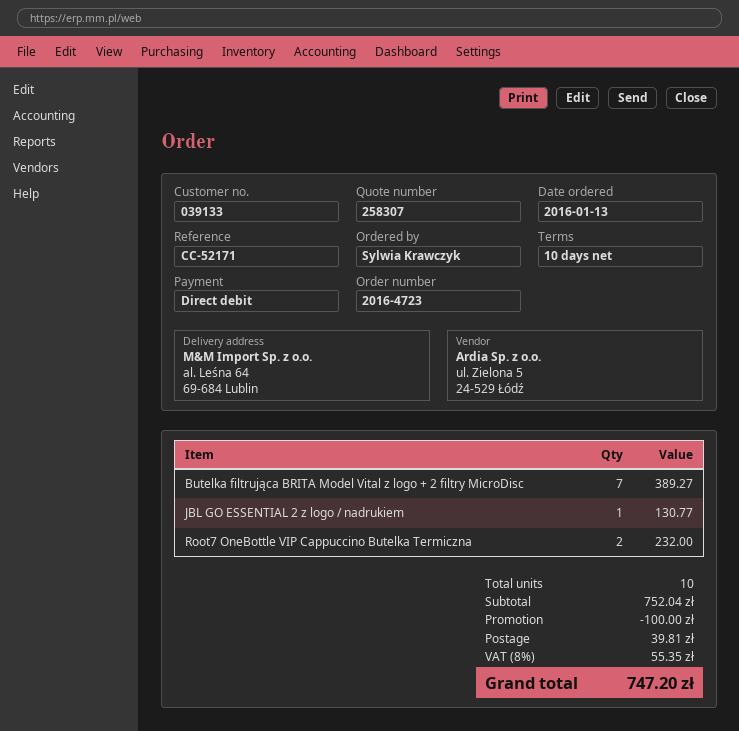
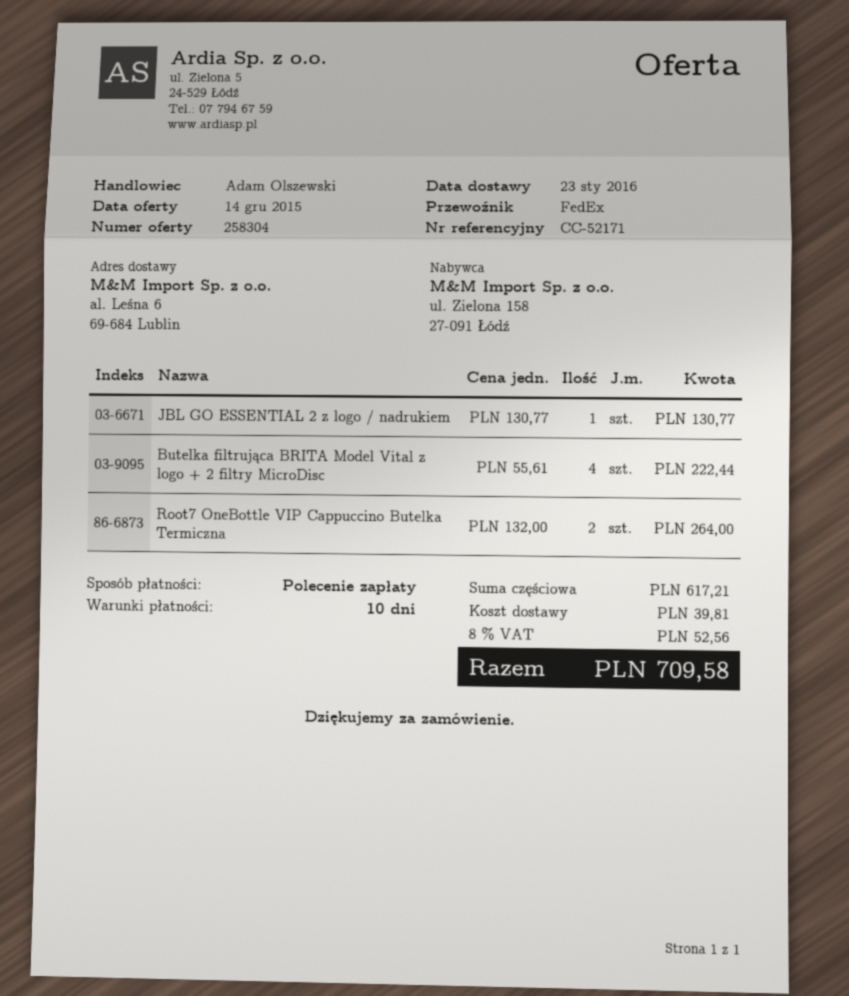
quote number: 258307 -> 258304
ship to: al. Leśna 64, 69-684 Lublin -> al. Leśna 6, 69-684 Lublin
Butelka filtrująca BRITA Model Vital z logo + 2 filtry MicroDisc: 7 for 389.27 -> 4 for 222.44
Root7 OneBottle VIP Cappuccino Butelka Termiczna: 2 for 232.00 -> 2 for 264.00
subtotal: 752.04 -> 617.21
discount: 100.00 -> none
tax: 8% = 55.35 -> 8% = 52.56
total: 747.20 -> 709.58

